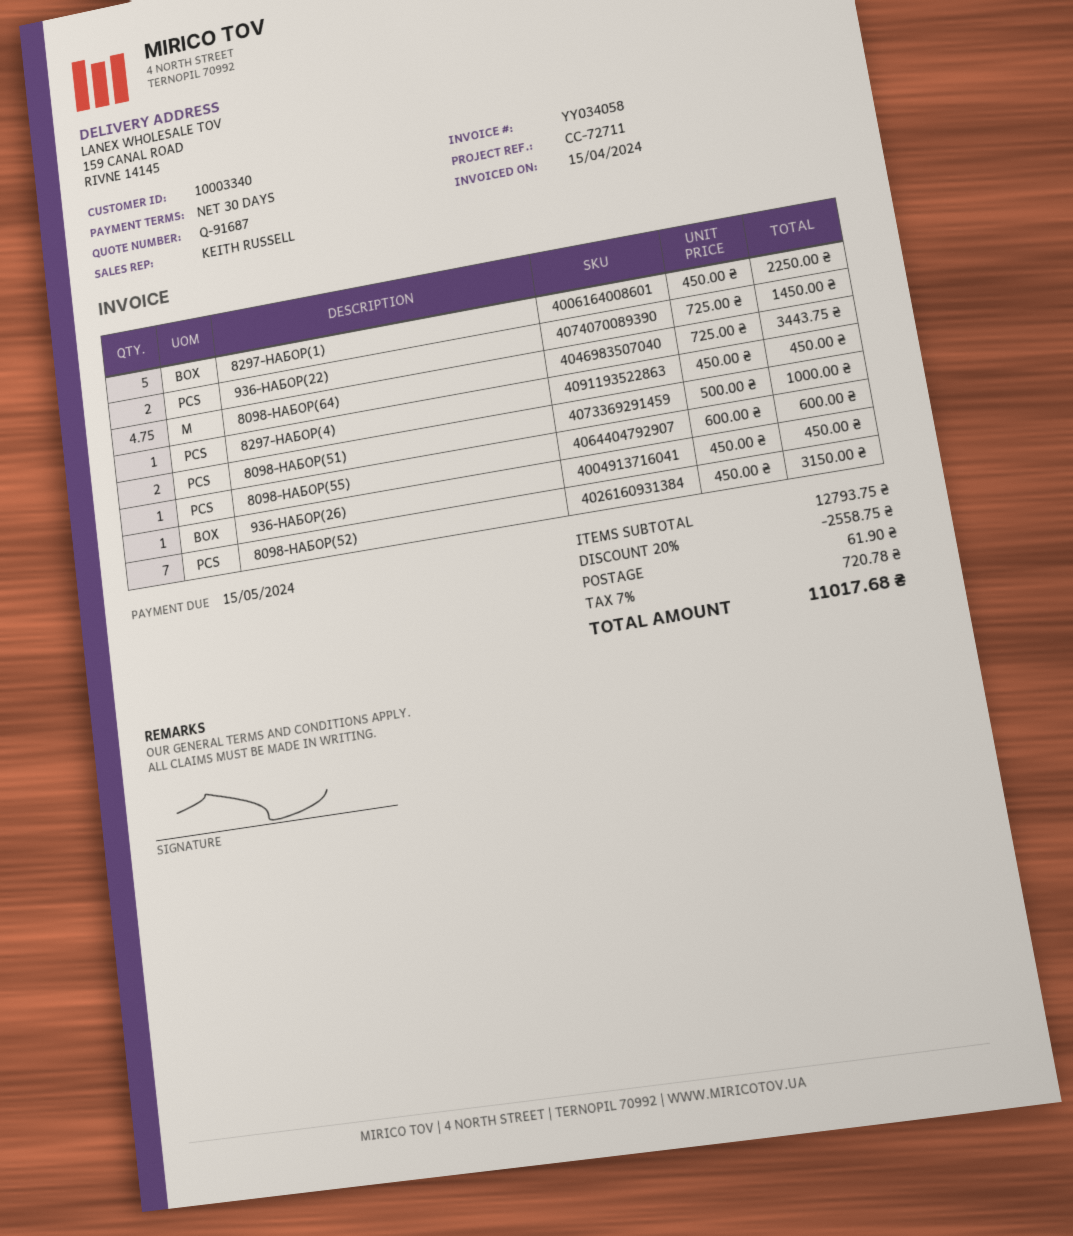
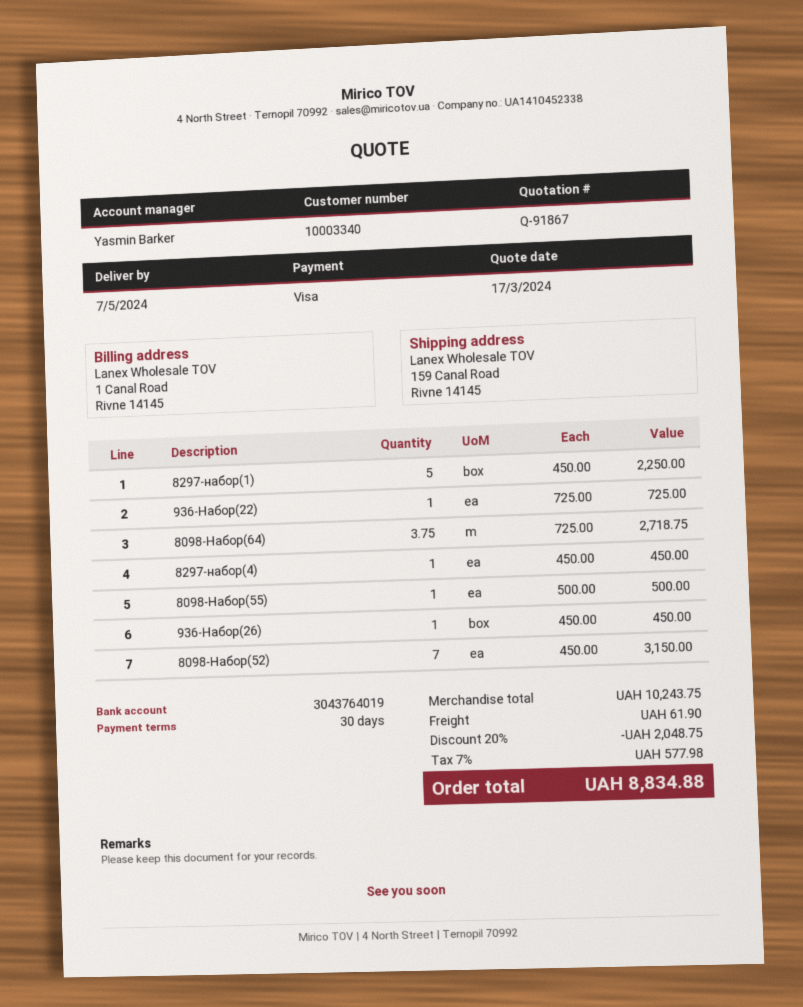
quote number: Q-91687 -> Q-91867
sales rep: KEITH RUSSELL -> Yasmin Barker
936-НАБОР(22): 2 x 725.00 = 1450.00 -> 1 x 725.00 = 725.00
8098-НАБОР(64): 4.75 x 725.00 = 3443.75 -> 3.75 x 725.00 = 2718.75
8098-НАБОР(51): 2 x 500.00 = 1000.00 -> none
8098-НАБОР(55): 1 x 600.00 = 600.00 -> 1 x 500.00 = 500.00
subtotal: 12793.75 -> 10243.75
discount: 20% = 2558.75 -> 20% = 2048.75
tax: 7% = 720.78 -> 7% = 577.98
total: 11017.68 -> 8834.88

